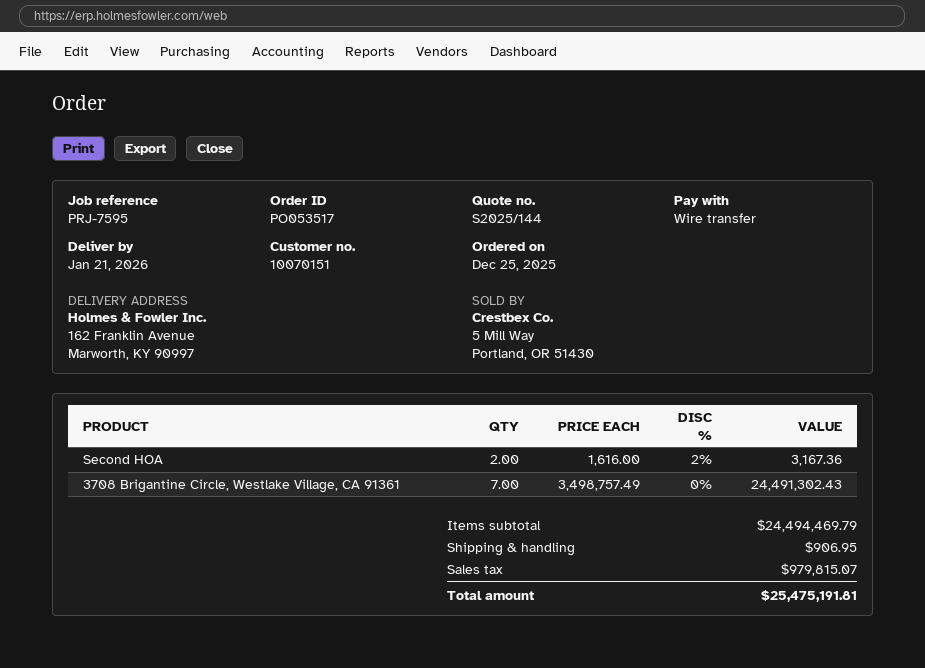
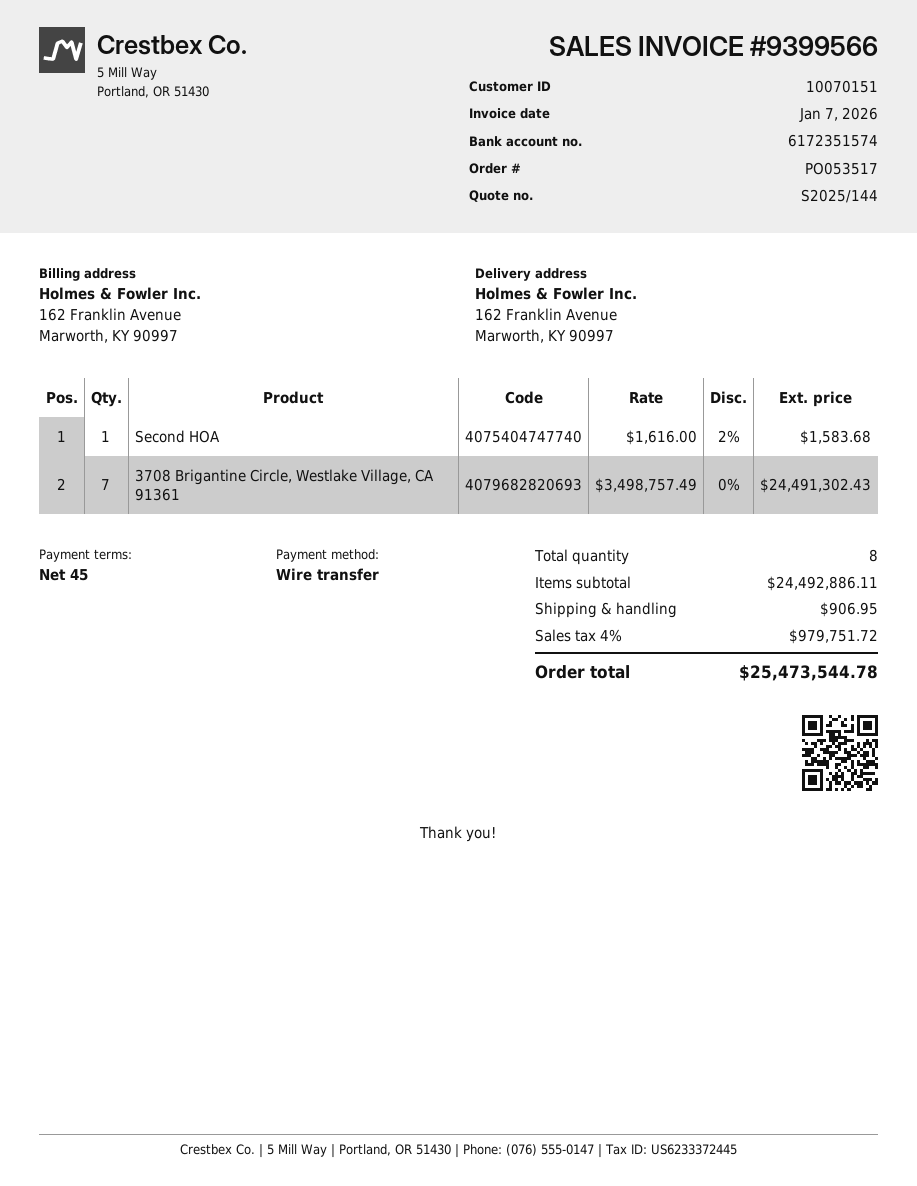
Second HOA: 2 x 1616.00 - 2% = 3167.36 -> 1 x 1616.00 - 2% = 1583.68
subtotal: 24494469.79 -> 24492886.11
tax: 979815.07 -> 979751.72
total: 25475191.81 -> 25473544.78

